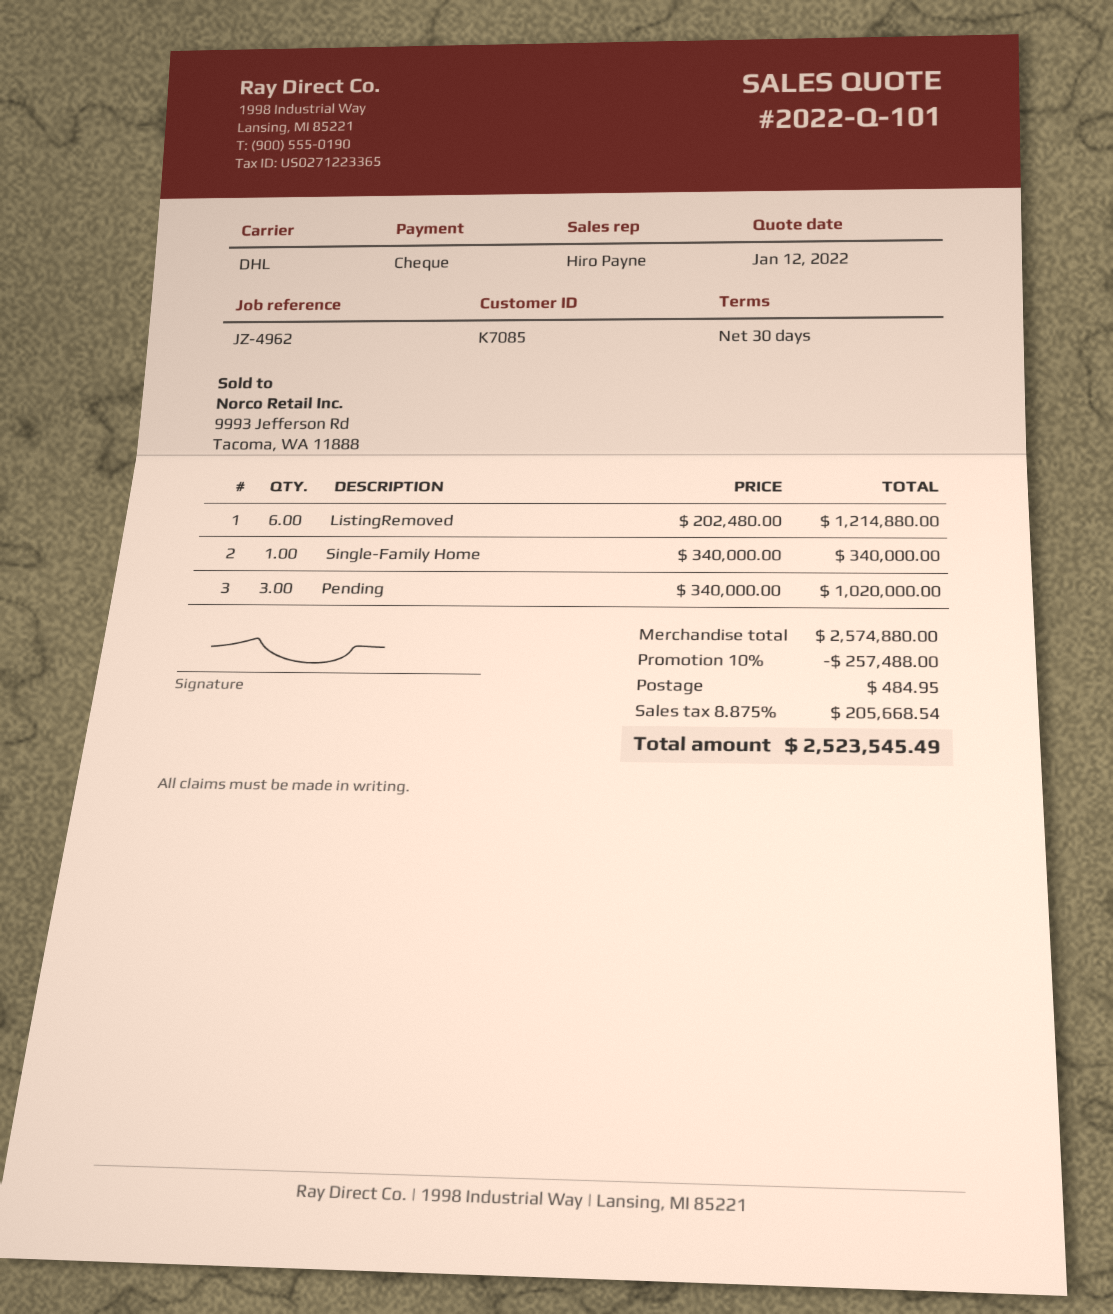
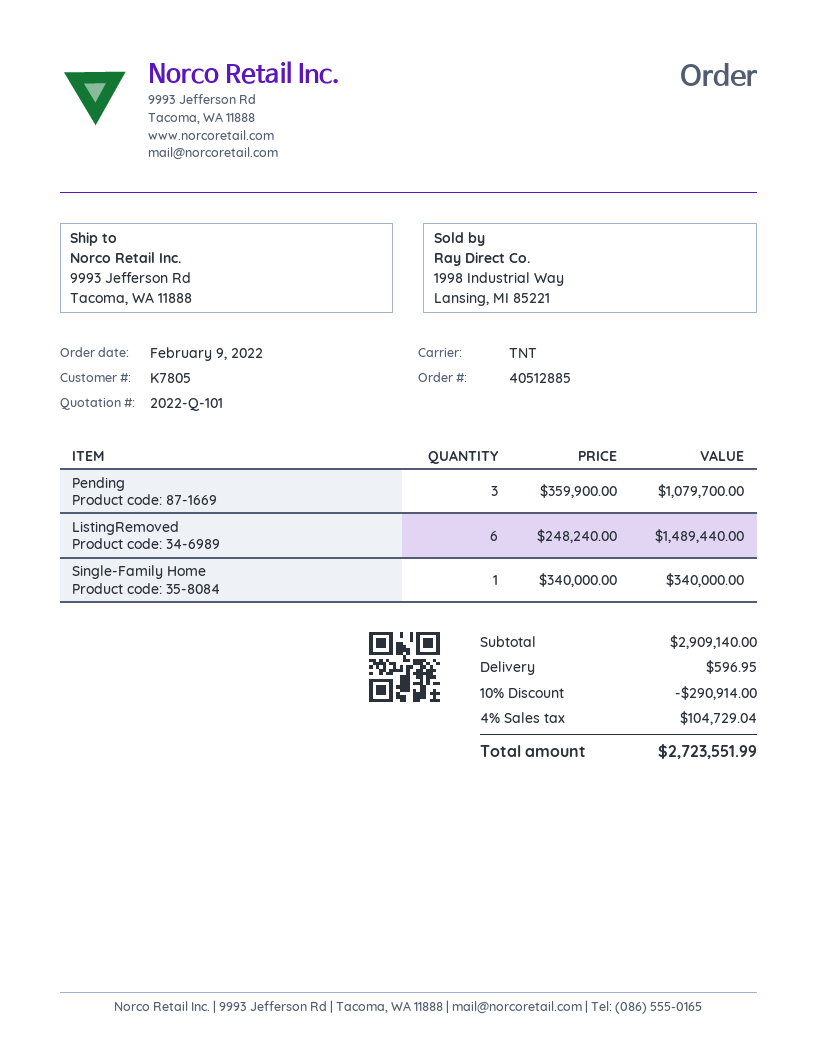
customer number: K7085 -> K7805
shipping method: DHL -> TNT
ListingRemoved: 6 x 202480.00 = 1214880.00 -> 6 x 248240.00 = 1489440.00
Pending: 3 x 340000.00 = 1020000.00 -> 3 x 359900.00 = 1079700.00
subtotal: 2574880.00 -> 2909140.00
discount: 10% = 257488.00 -> 10% = 290914.00
shipping: 484.95 -> 596.95
tax: 8.875% = 205668.54 -> 4% = 104729.04
total: 2523545.49 -> 2723551.99

